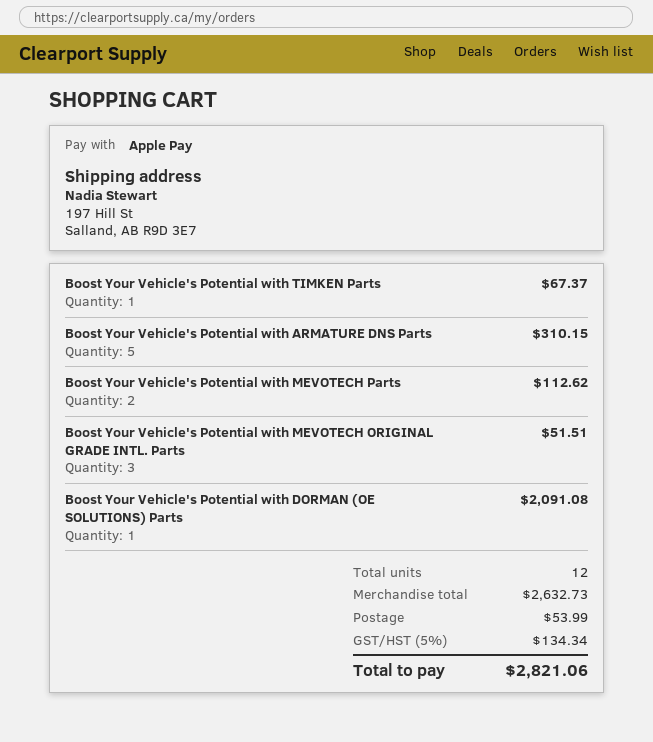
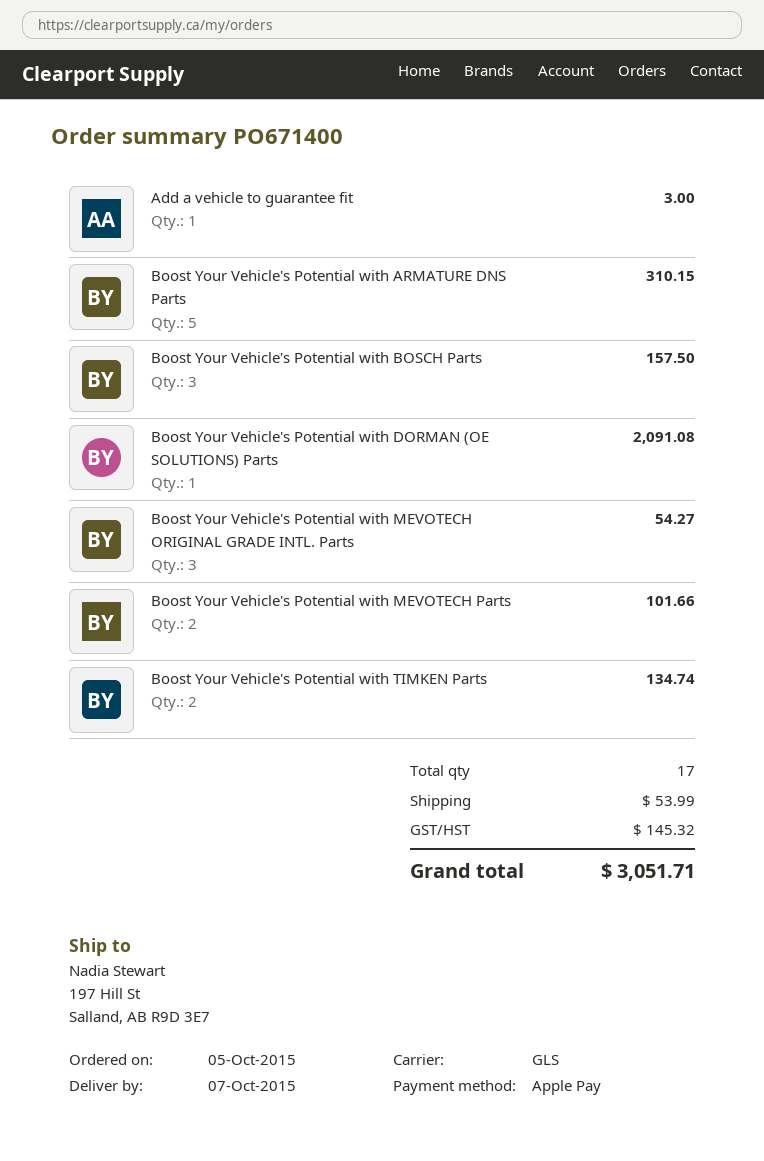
Boost Your Vehicle's Potential with TIMKEN Parts: 1 for 67.37 -> 2 for 134.74
Boost Your Vehicle's Potential with MEVOTECH Parts: 2 for 112.62 -> 2 for 101.66
Boost Your Vehicle's Potential with MEVOTECH ORIGINAL GRADE INTL. Parts: 3 for 51.51 -> 3 for 54.27
Add a vehicle to guarantee fit: none -> 1 for 3.00
Boost Your Vehicle's Potential with BOSCH Parts: none -> 3 for 157.50
total quantity: 12 -> 17
tax: 134.34 -> 145.32
total: 2821.06 -> 3051.71

